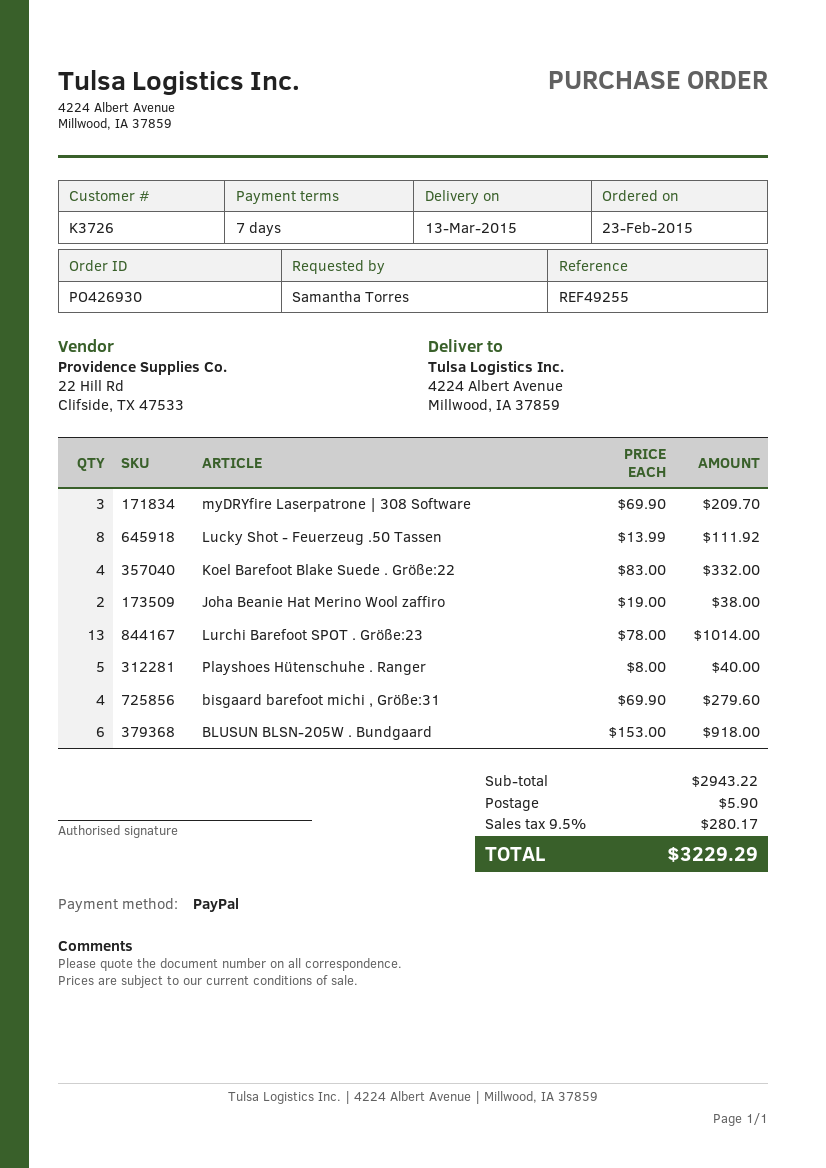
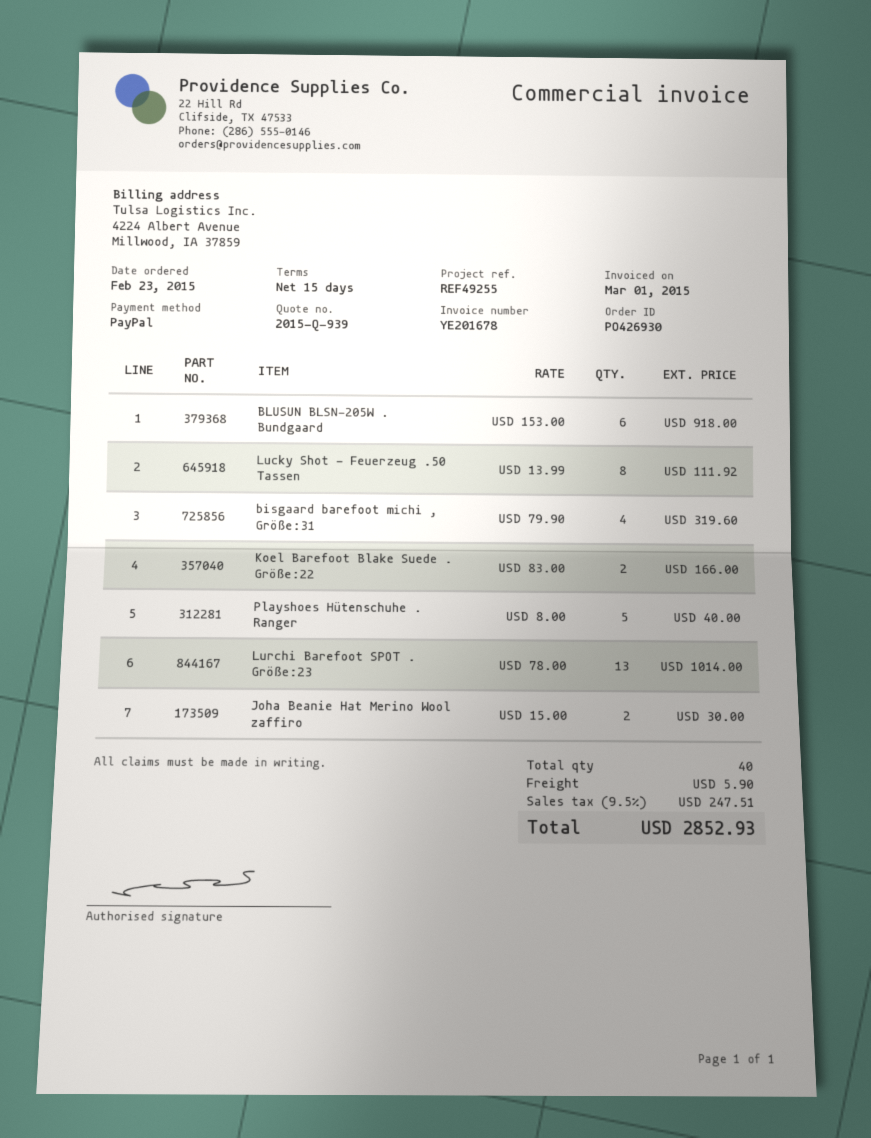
payment terms: 7 days -> 15 days
myDRYfire Laserpatrone | 308 Software: 3 x 69.90 = 209.70 -> none
Koel Barefoot Blake Suede . Größe:22: 4 x 83.00 = 332.00 -> 2 x 83.00 = 166.00
Joha Beanie Hat Merino Wool zaffiro: 2 x 19.00 = 38.00 -> 2 x 15.00 = 30.00
bisgaard barefoot michi , Größe:31: 4 x 69.90 = 279.60 -> 4 x 79.90 = 319.60
tax: 9.5% = 280.17 -> 9.5% = 247.51
total: 3229.29 -> 2852.93

